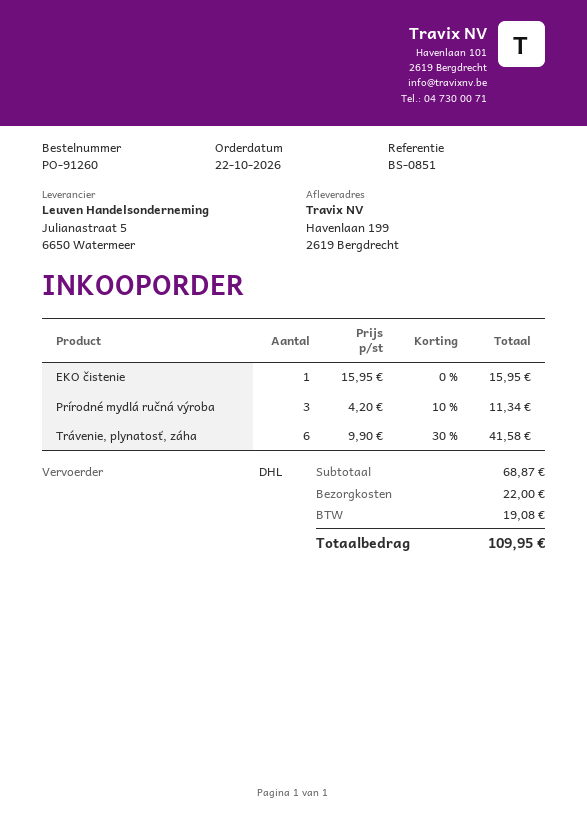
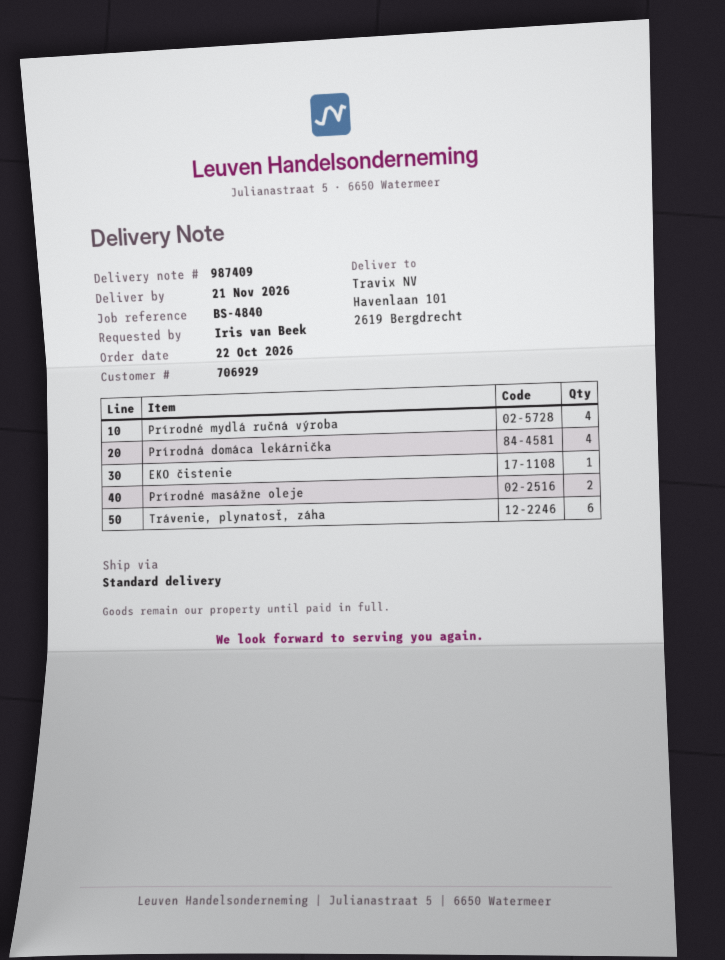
reference: BS-0851 -> BS-4840
shipping method: DHL -> standard
ship to: Havenlaan 199, 2619 Bergdrecht -> Havenlaan 101, 2619 Bergdrecht
Prírodné mydlá ručná výroba: 3 -> 4
Prírodná domáca lekárnička: none -> 4
Prírodné masážne oleje: none -> 2

